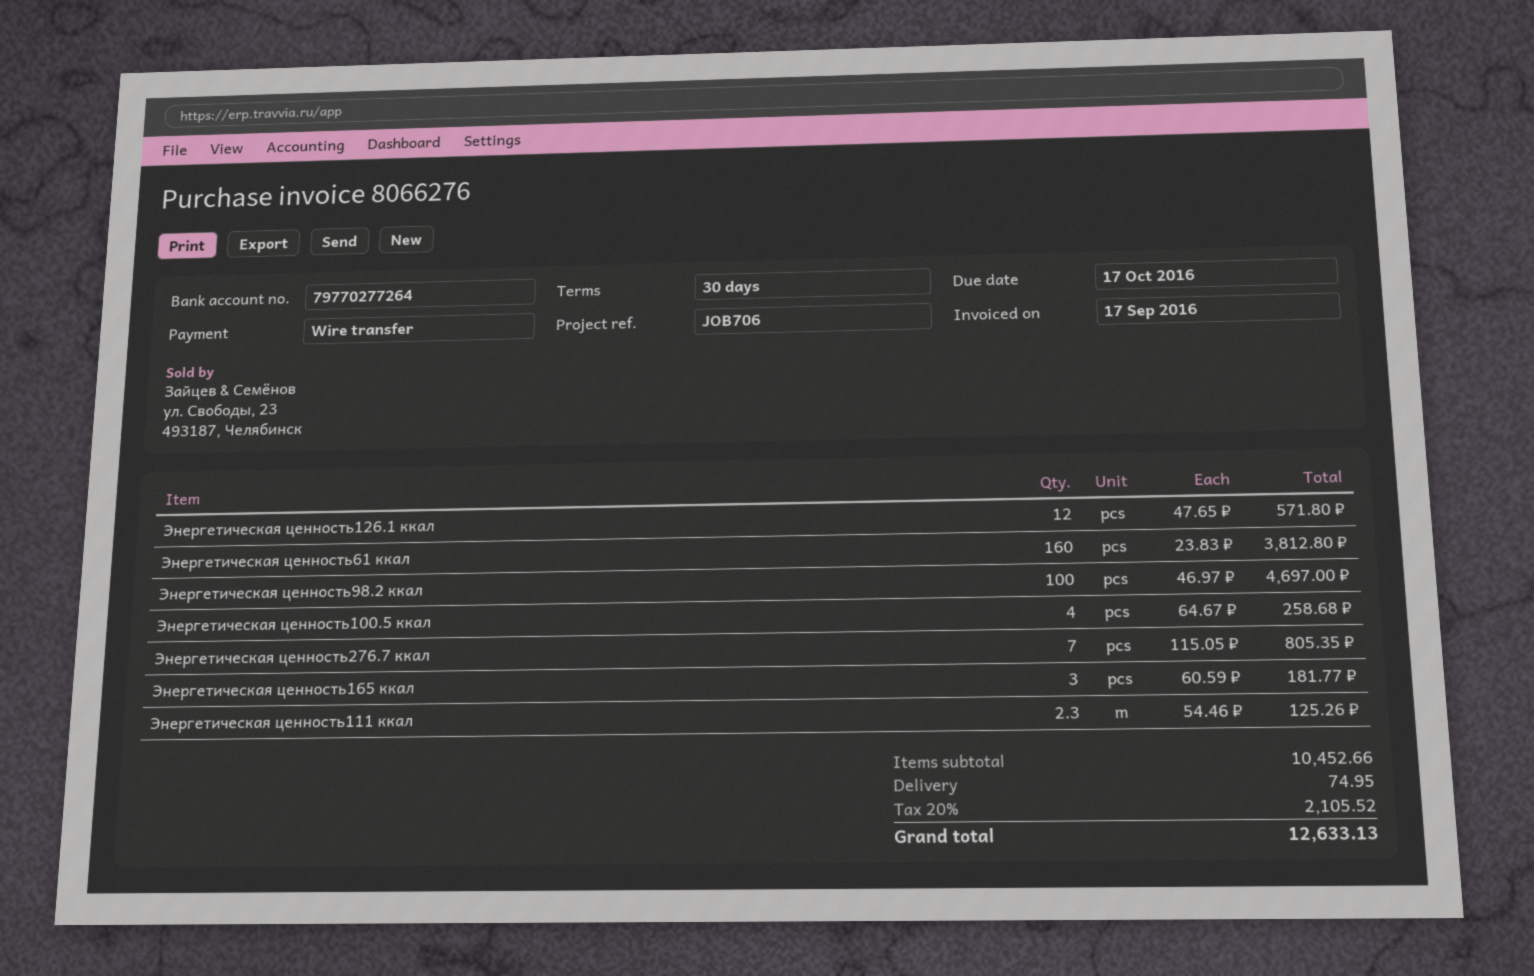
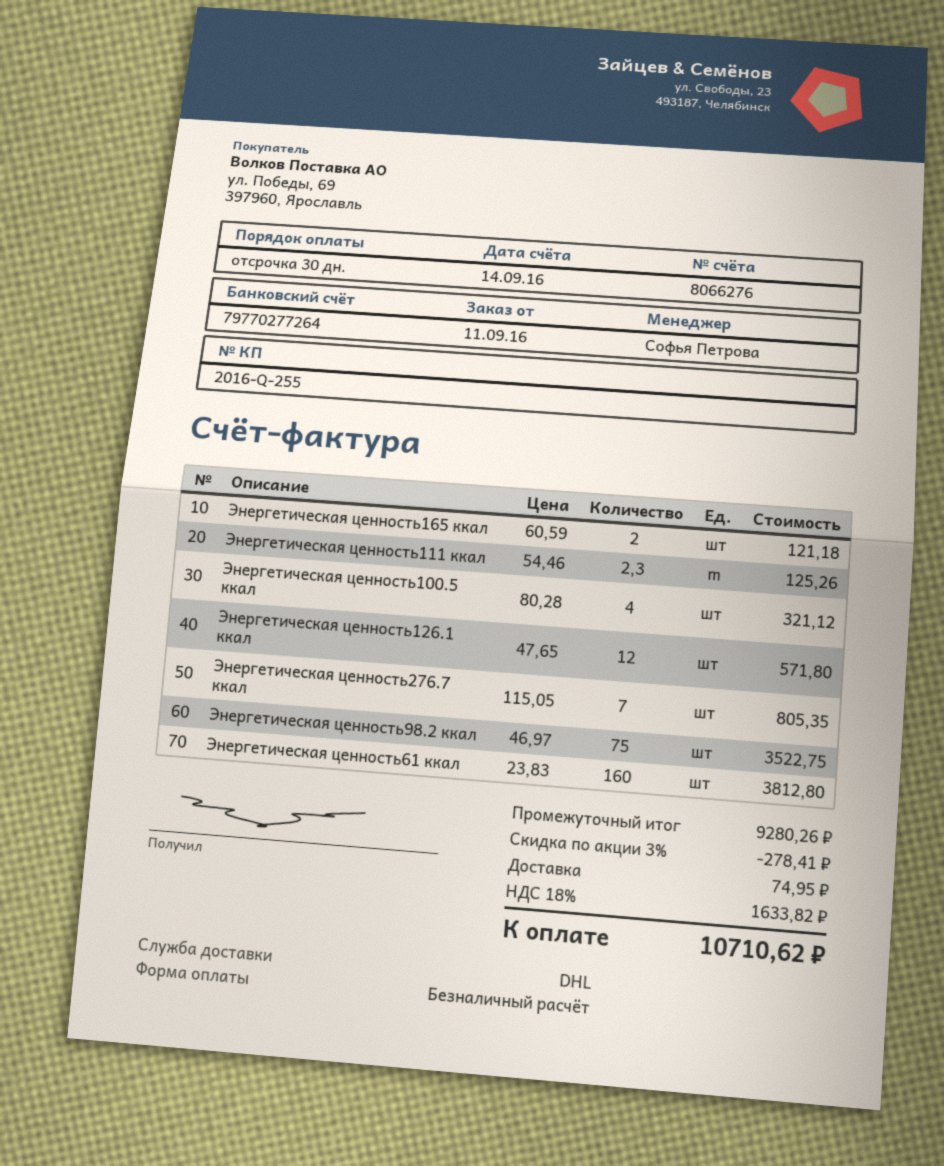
invoice date: 2016-09-17 -> 2016-09-14
Энергетическая ценность98.2 ккал: 100 x 46.97 = 4697.00 -> 75 x 46.97 = 3522.75
Энергетическая ценность100.5 ккал: 4 x 64.67 = 258.68 -> 4 x 80.28 = 321.12
Энергетическая ценность165 ккал: 3 x 60.59 = 181.77 -> 2 x 60.59 = 121.18
subtotal: 10452.66 -> 9280.26
discount: none -> 3% = 278.41
tax: 20% = 2105.52 -> 18% = 1633.82
total: 12633.13 -> 10710.62

